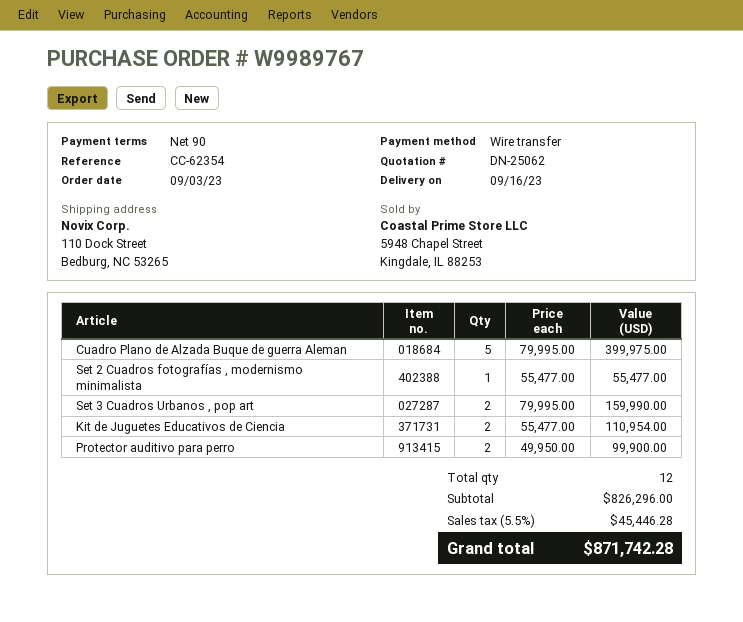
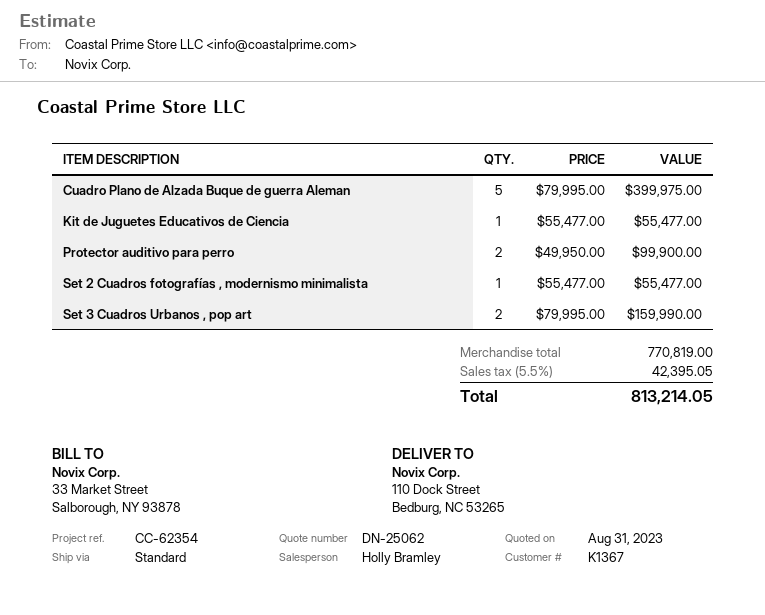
Kit de Juguetes Educativos de Ciencia: 2 x 55477.00 = 110954.00 -> 1 x 55477.00 = 55477.00
subtotal: 826296.00 -> 770819.00
tax: 5.5% = 45446.28 -> 5.5% = 42395.05
total: 871742.28 -> 813214.05

